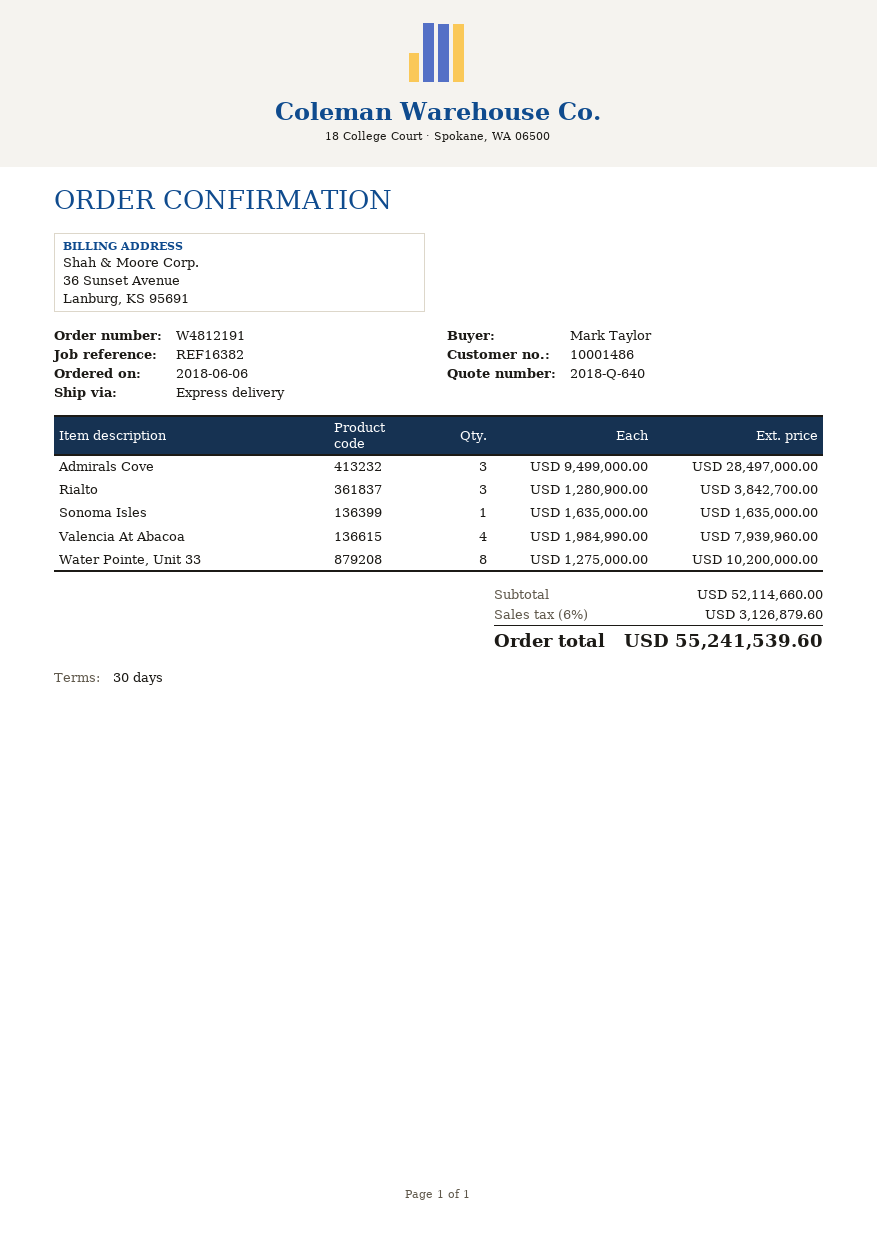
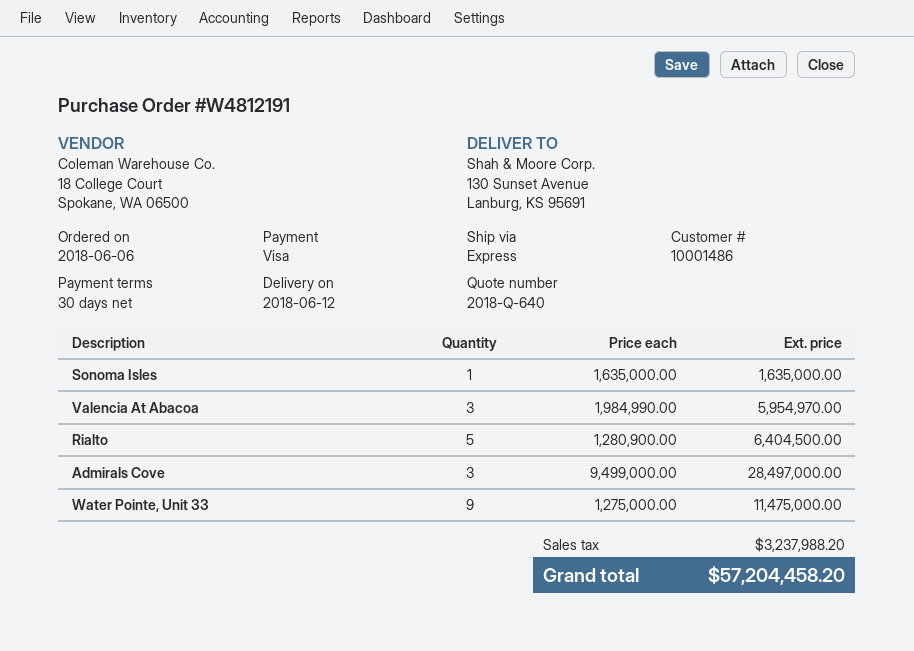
Rialto: 3 x 1280900.00 = 3842700.00 -> 5 x 1280900.00 = 6404500.00
Valencia At Abacoa: 4 x 1984990.00 = 7939960.00 -> 3 x 1984990.00 = 5954970.00
Water Pointe, Unit 33: 8 x 1275000.00 = 10200000.00 -> 9 x 1275000.00 = 11475000.00
tax: 3126879.60 -> 3237988.20
total: 55241539.60 -> 57204458.20

